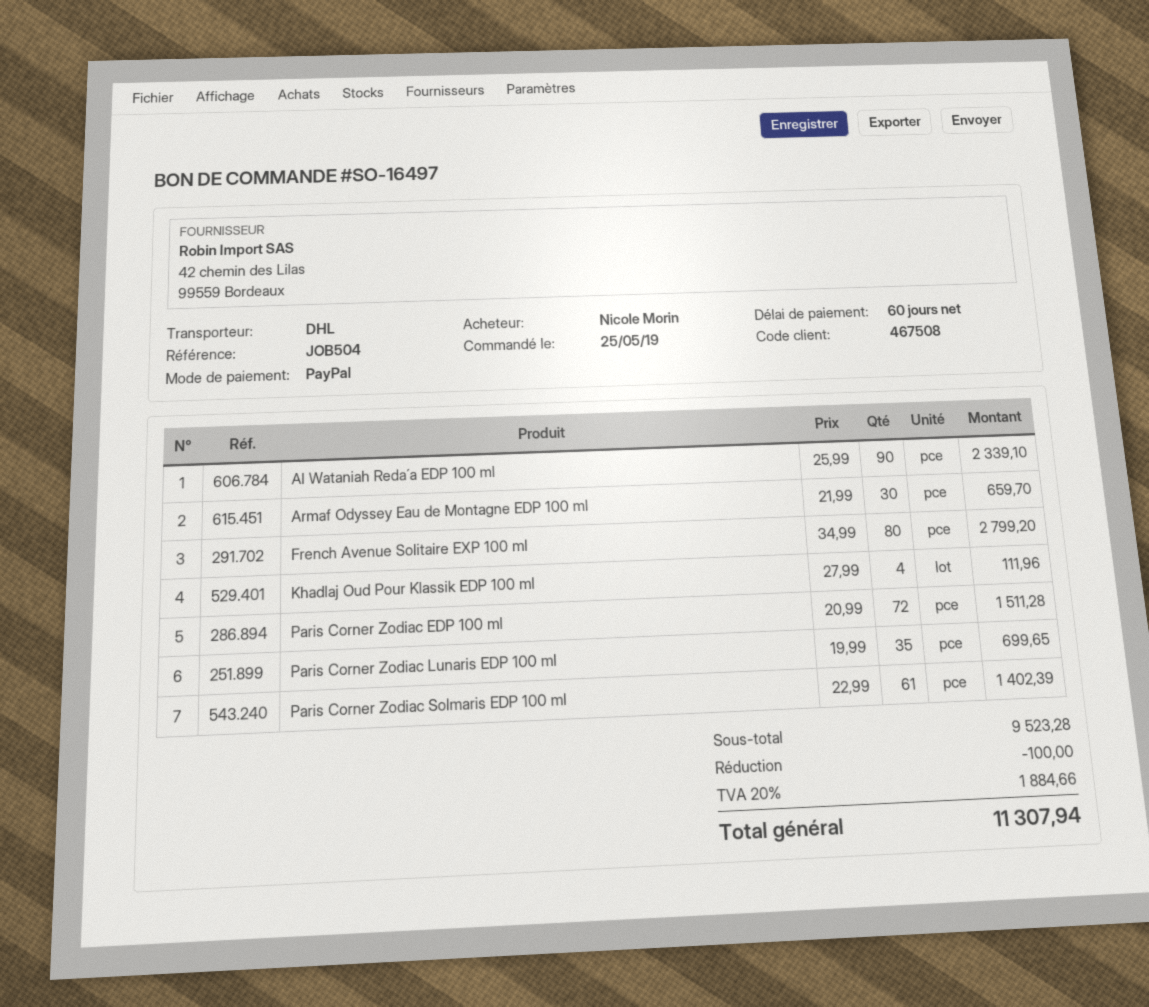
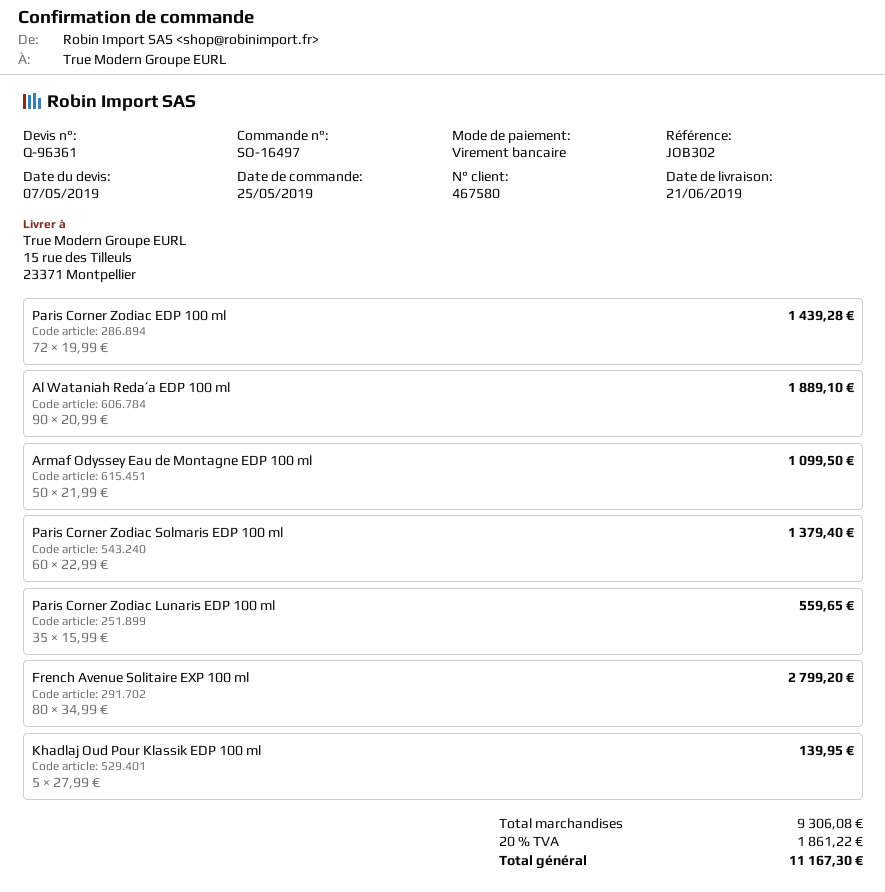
customer number: 467508 -> 467580
reference: JOB504 -> JOB302
payment method: PayPal -> bank transfer
Al Wataniah Reda´a EDP 100 ml: 90 x 25.99 = 2339.10 -> 90 x 20.99 = 1889.10
Armaf Odyssey Eau de Montagne EDP 100 ml: 30 x 21.99 = 659.70 -> 50 x 21.99 = 1099.50
Khadlaj Oud Pour Klassik EDP 100 ml: 4 x 27.99 = 111.96 -> 5 x 27.99 = 139.95
Paris Corner Zodiac EDP 100 ml: 72 x 20.99 = 1511.28 -> 72 x 19.99 = 1439.28
Paris Corner Zodiac Lunaris EDP 100 ml: 35 x 19.99 = 699.65 -> 35 x 15.99 = 559.65
Paris Corner Zodiac Solmaris EDP 100 ml: 61 x 22.99 = 1402.39 -> 60 x 22.99 = 1379.40
subtotal: 9523.28 -> 9306.08
discount: 100.00 -> none
tax: 20% = 1884.66 -> 20% = 1861.22
total: 11307.94 -> 11167.30

